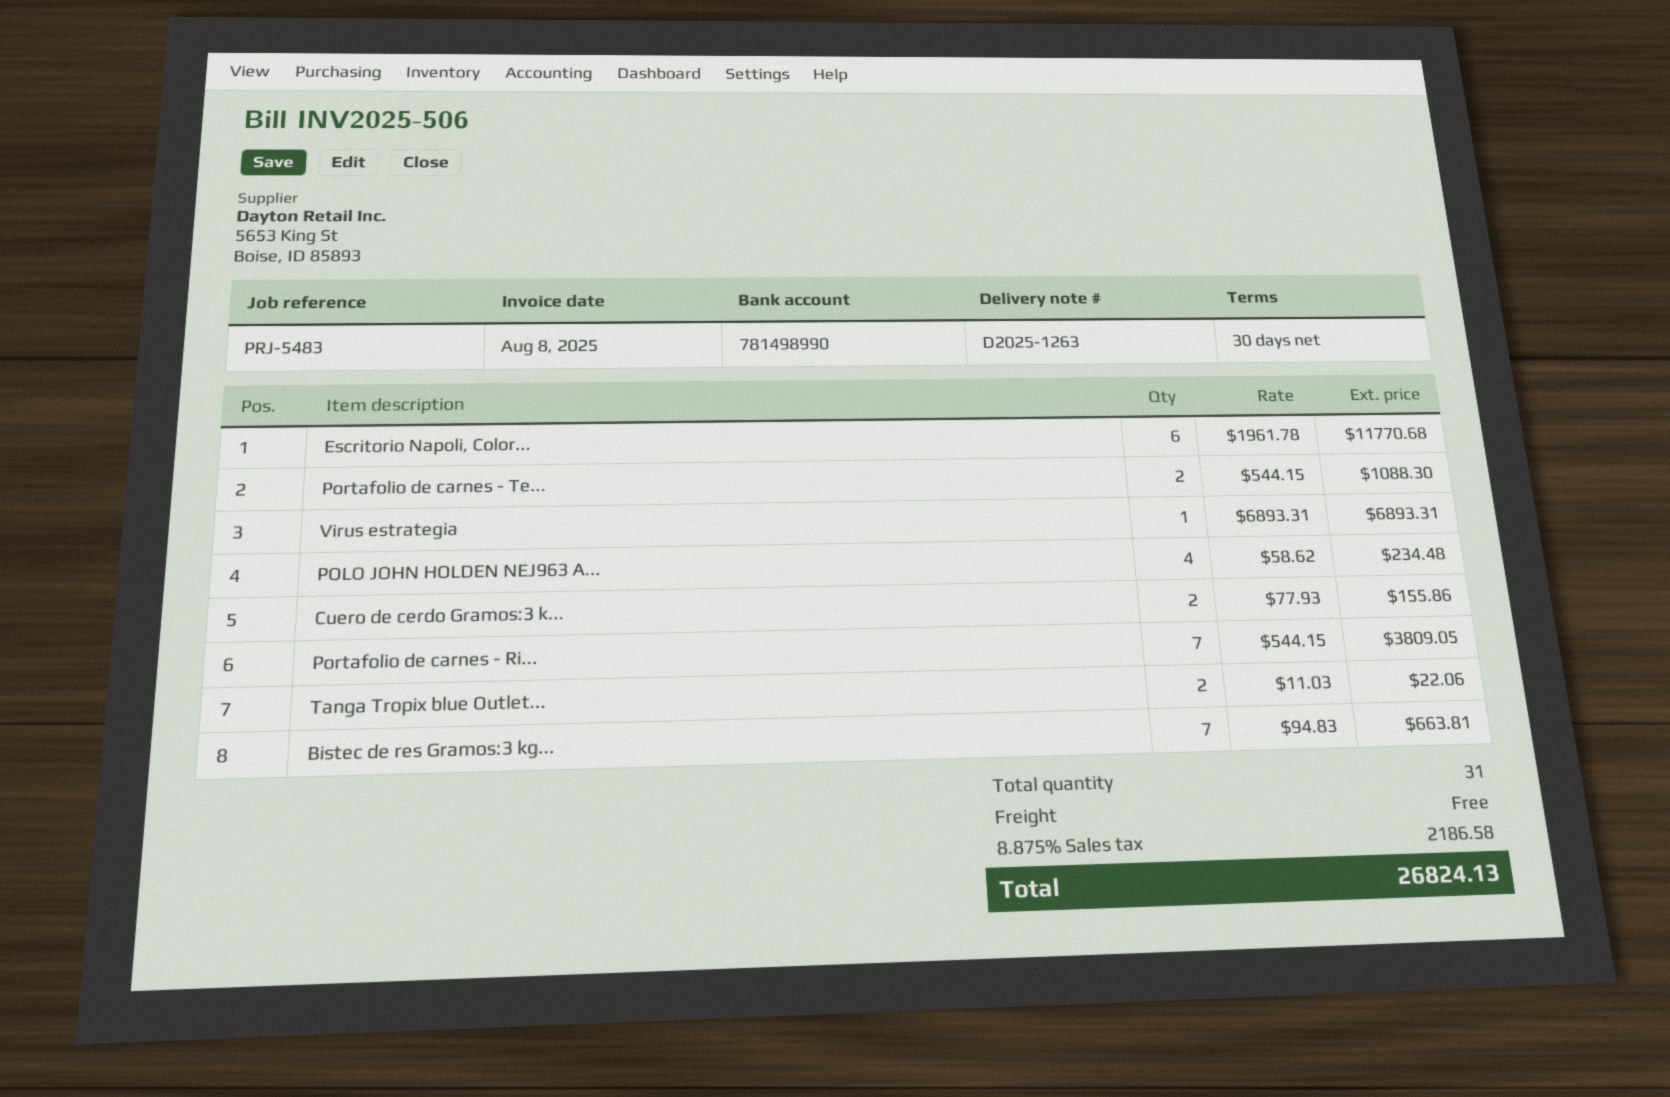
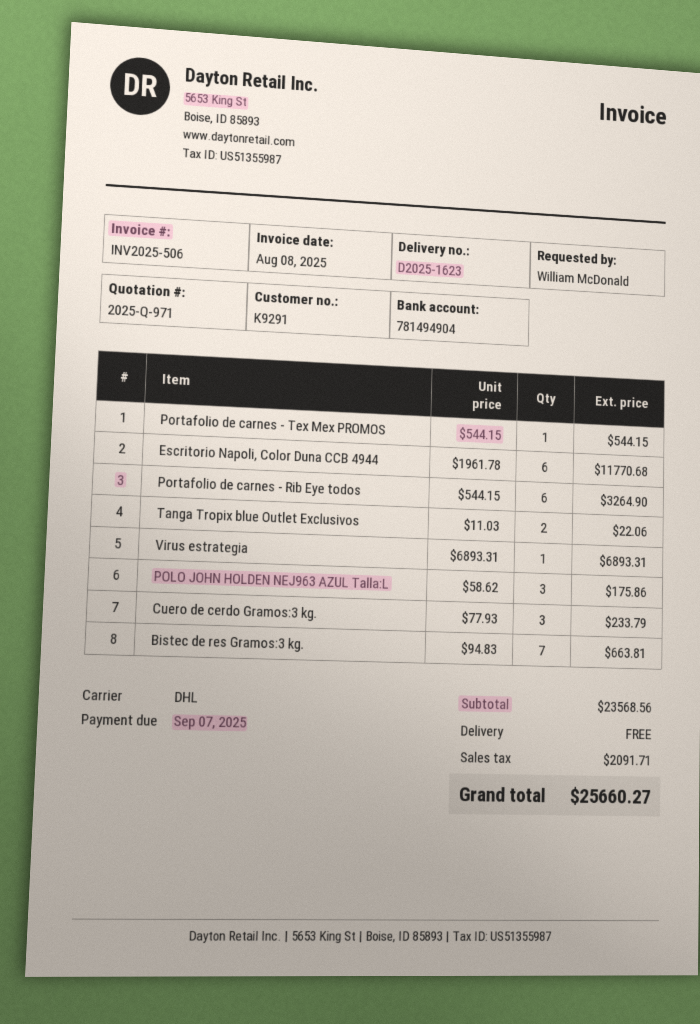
delivery note number: D2025-1263 -> D2025-1623
bank account: 781498990 -> 781494904
Portafolio de carnes - Te...: 2 x 544.15 = 1088.30 -> 1 x 544.15 = 544.15
POLO JOHN HOLDEN NEJ963 A...: 4 x 58.62 = 234.48 -> 3 x 58.62 = 175.86
Cuero de cerdo Gramos:3 k...: 2 x 77.93 = 155.86 -> 3 x 77.93 = 233.79
Portafolio de carnes - Ri...: 7 x 544.15 = 3809.05 -> 6 x 544.15 = 3264.90
tax: 2186.58 -> 2091.71
total: 26824.13 -> 25660.27

